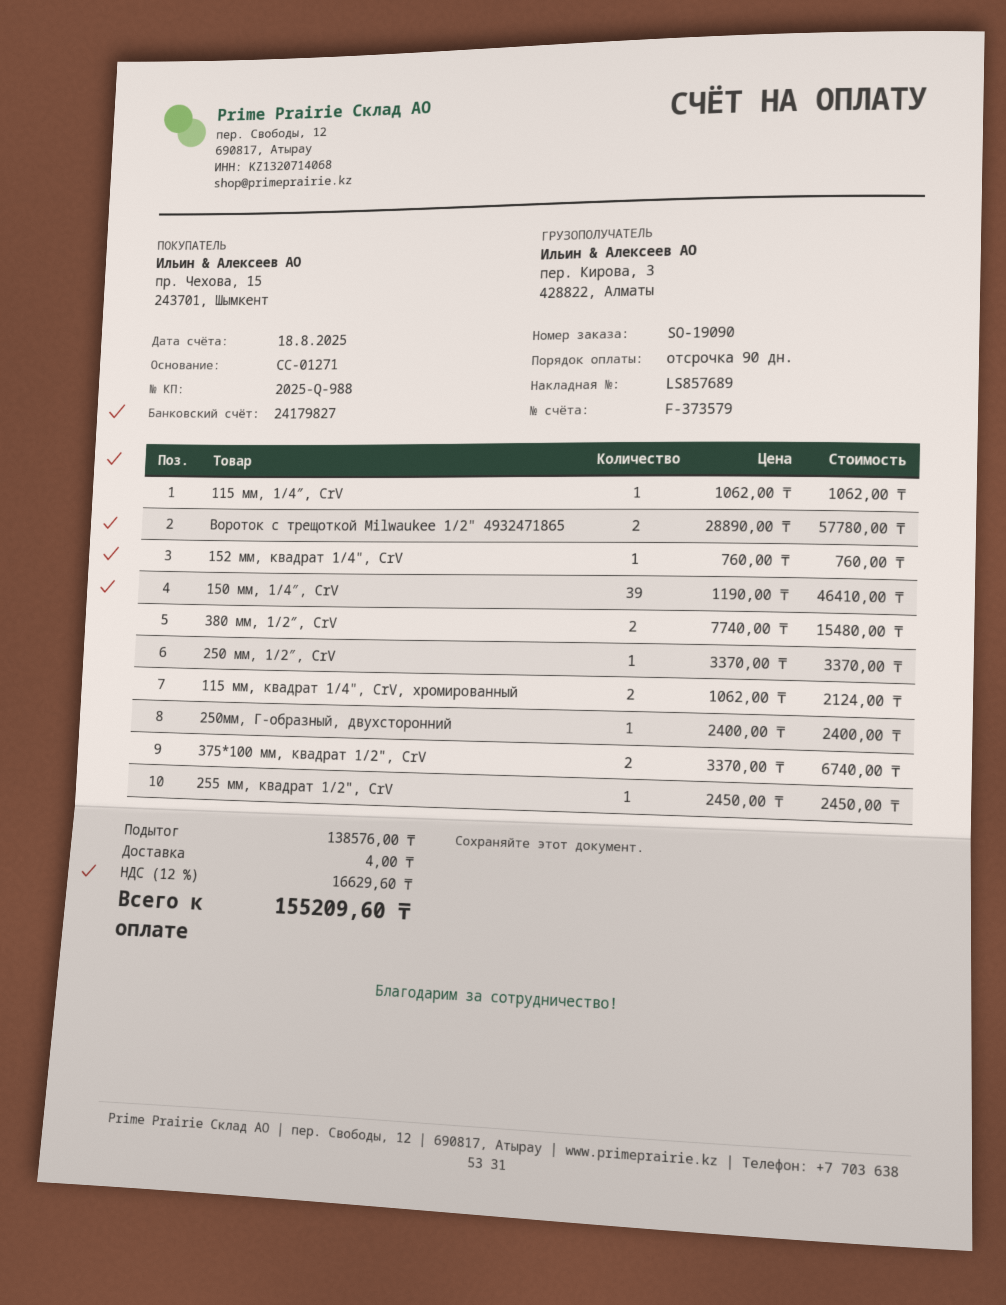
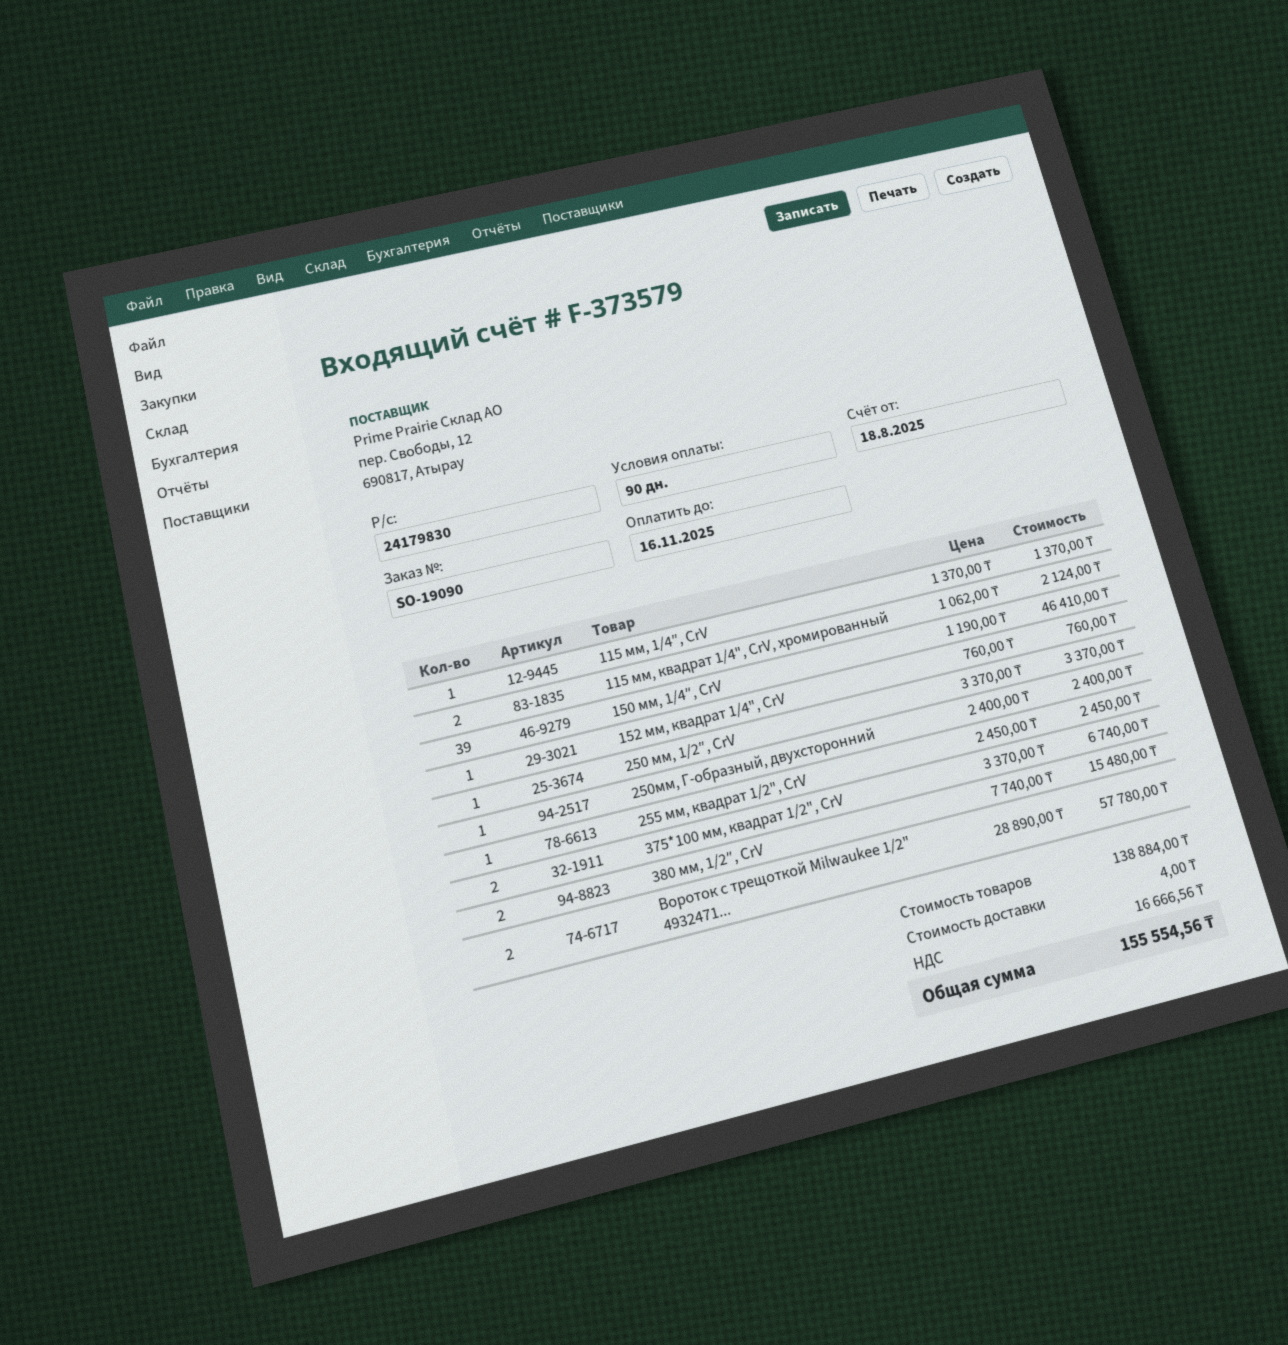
bank account: 24179827 -> 24179830
115 мм, 1/4″, CrV: 1 x 1062.00 = 1062.00 -> 1 x 1370.00 = 1370.00
subtotal: 138576.00 -> 138884.00
tax: 16629.60 -> 16666.56
total: 155209.60 -> 155554.56

